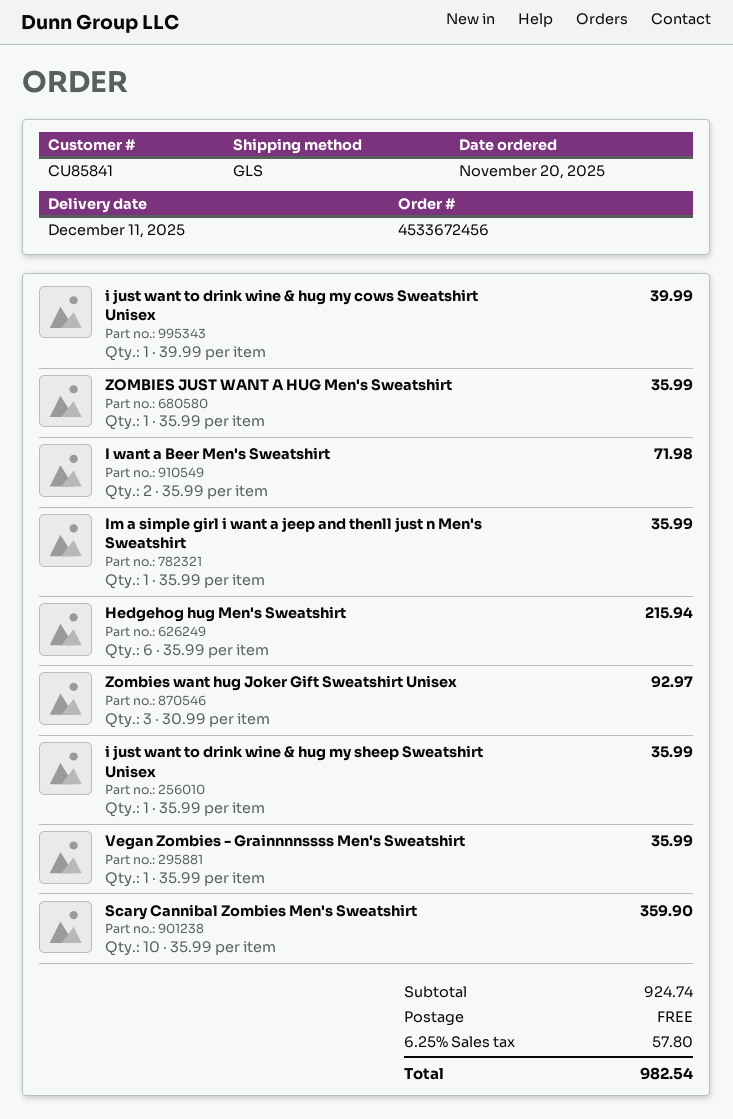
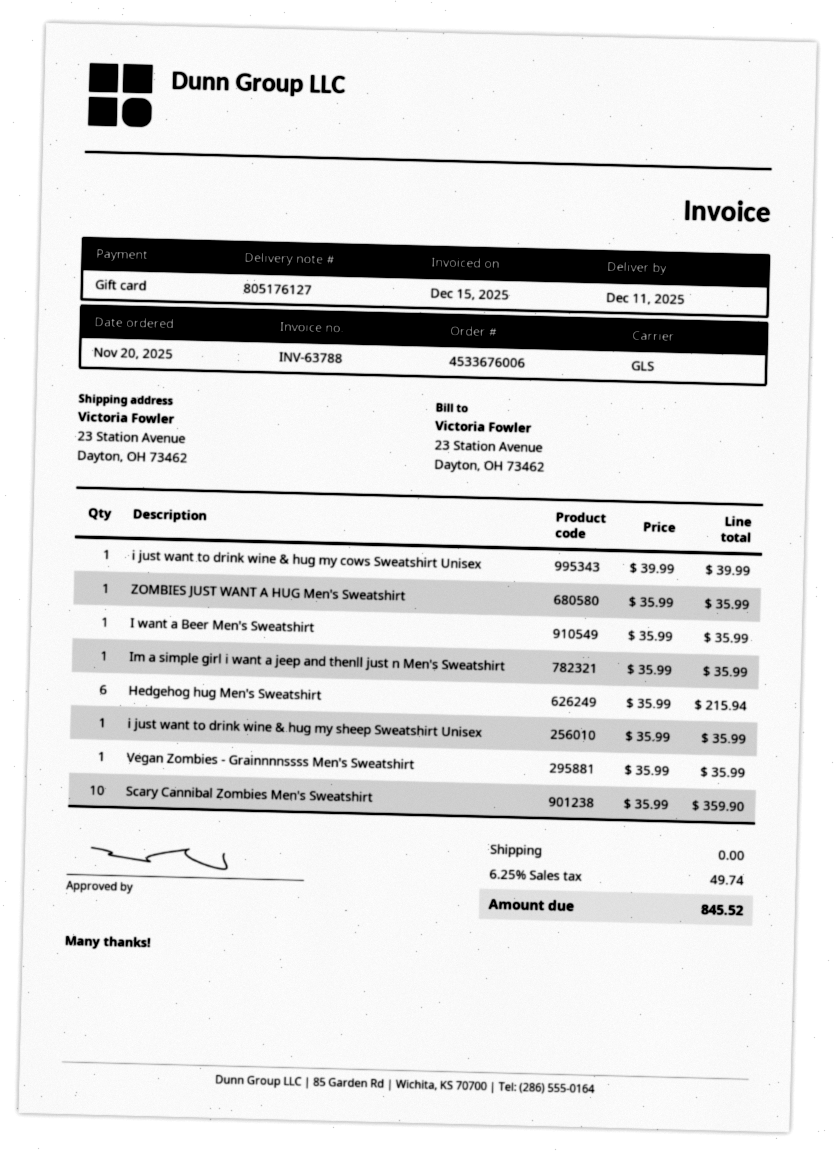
order number: 4533672456 -> 4533676006
I want a Beer Men's Sweatshirt: 2 x 35.99 = 71.98 -> 1 x 35.99 = 35.99
Zombies want hug Joker Gift Sweatshirt Unisex: 3 x 30.99 = 92.97 -> none
tax: 6.25% = 57.80 -> 6.25% = 49.74
total: 982.54 -> 845.52

